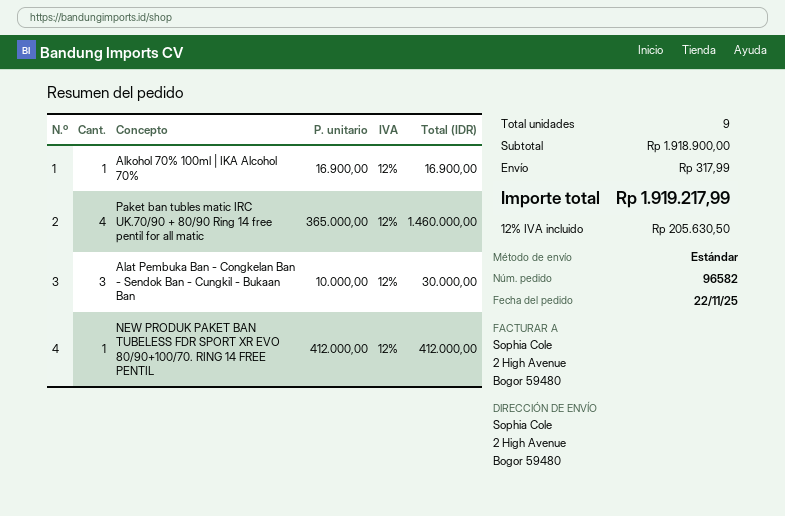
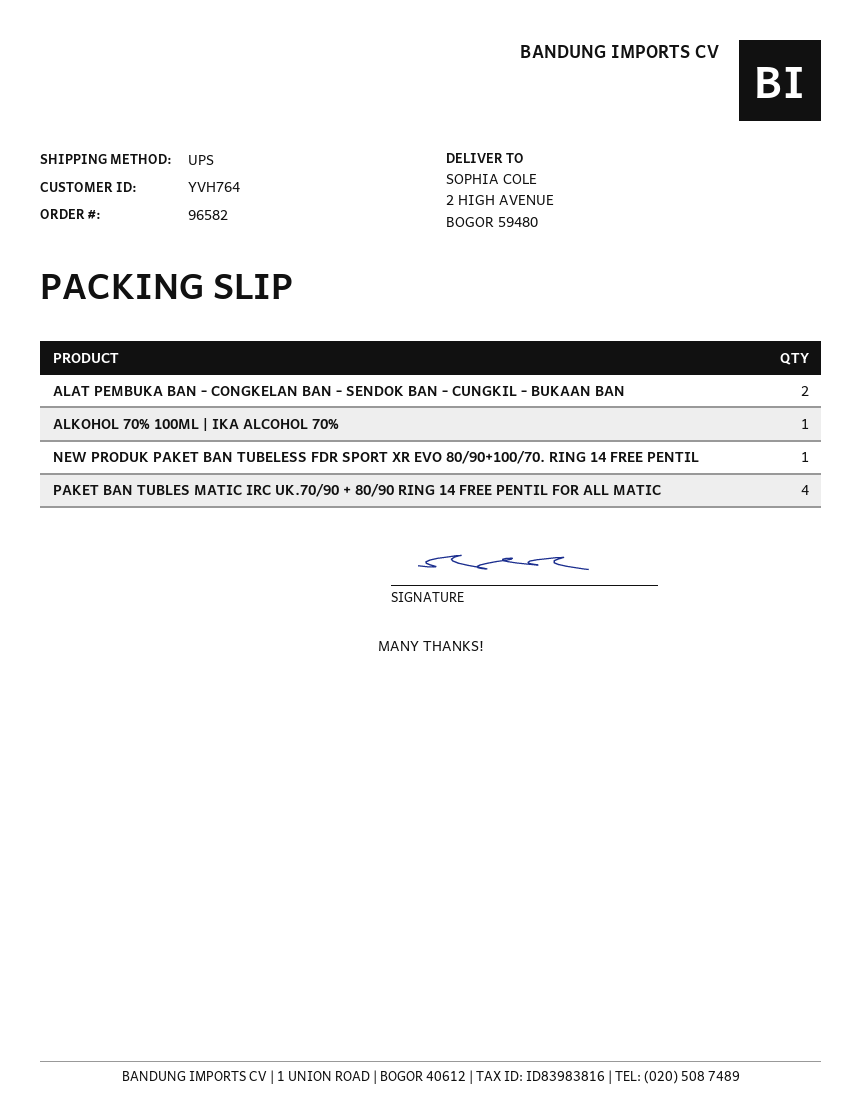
shipping method: standard -> UPS
Alat Pembuka Ban - Congkelan Ban - Sendok Ban - Cungkil - Bukaan Ban: 3 -> 2

